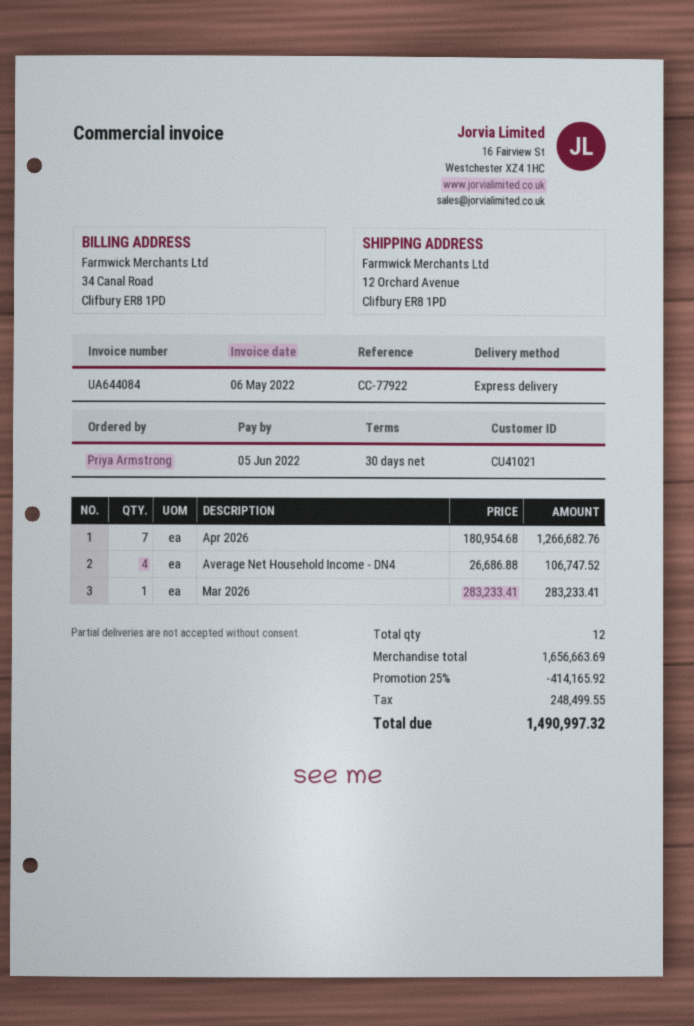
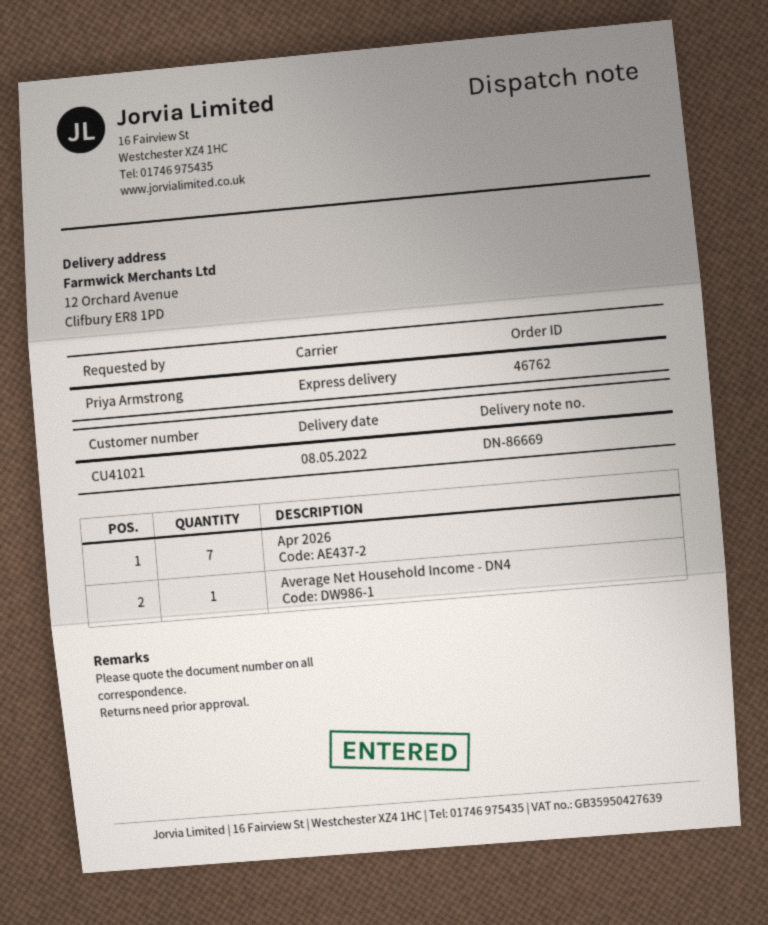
Average Net Household Income - DN4: 4 -> 1
Mar 2026: 1 -> none

